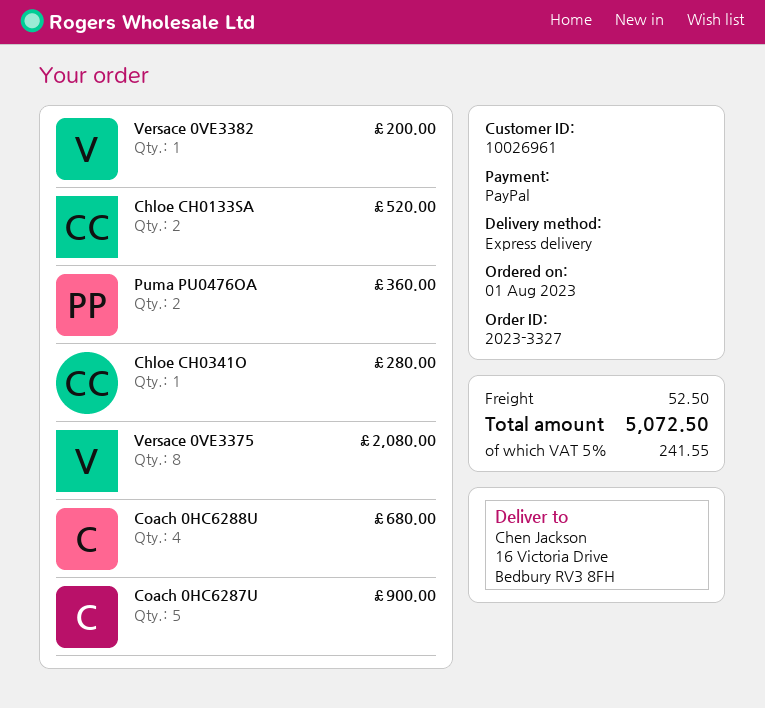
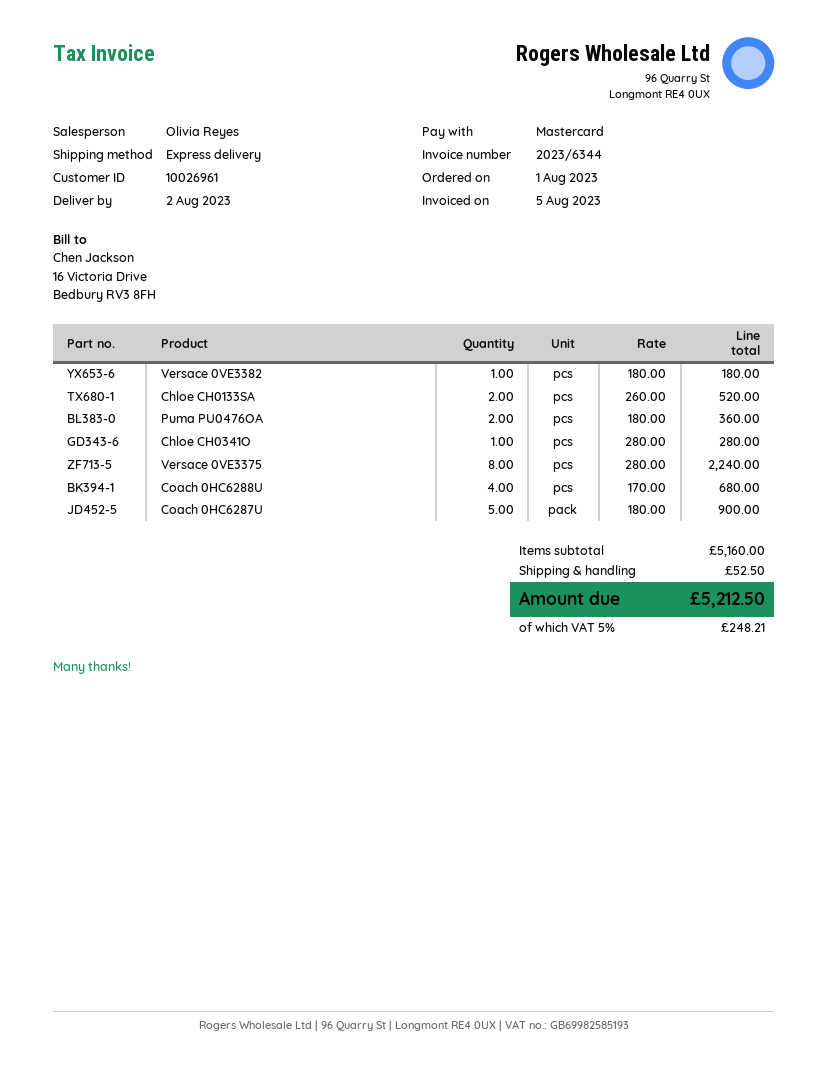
payment method: PayPal -> Mastercard
Versace 0VE3382: 1 for 200.00 -> 1 for 180.00
Versace 0VE3375: 8 for 2080.00 -> 8 for 2240.00
tax: 5% = 241.55 -> 5% = 248.21
total: 5072.50 -> 5212.50

